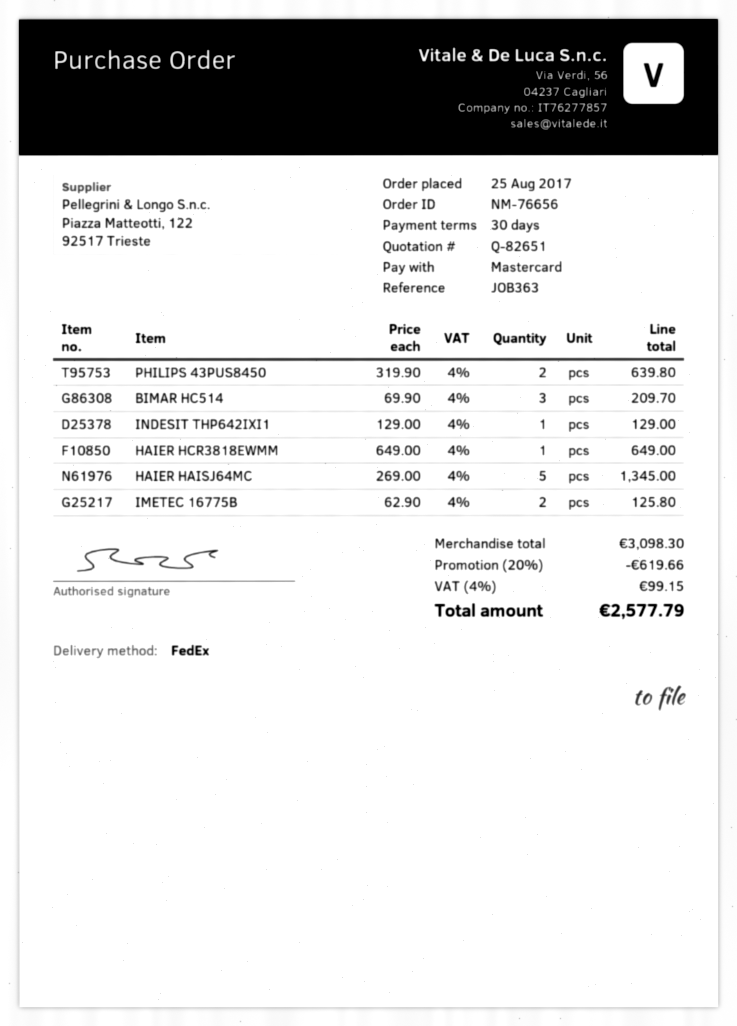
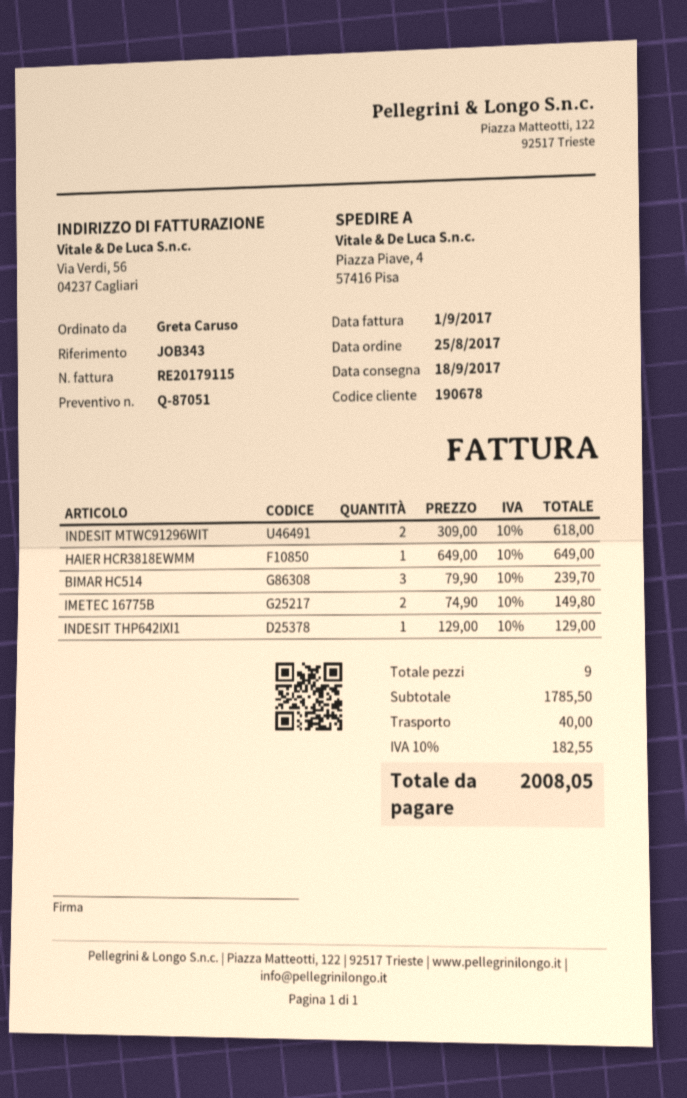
quote number: Q-82651 -> Q-87051
reference: JOB363 -> JOB343
PHILIPS 43PUS8450: 2 x 319.90 = 639.80 -> none
BIMAR HC514: 3 x 69.90 = 209.70 -> 3 x 79.90 = 239.70
HAIER HAISJ64MC: 5 x 269.00 = 1345.00 -> none
IMETEC 16775B: 2 x 62.90 = 125.80 -> 2 x 74.90 = 149.80
INDESIT MTWC91296WIT: none -> 2 x 309.00 = 618.00
subtotal: 3098.30 -> 1785.50
discount: 20% = 619.66 -> none
shipping: none -> 40.00
tax: 4% = 99.15 -> 10% = 182.55
total: 2577.79 -> 2008.05

